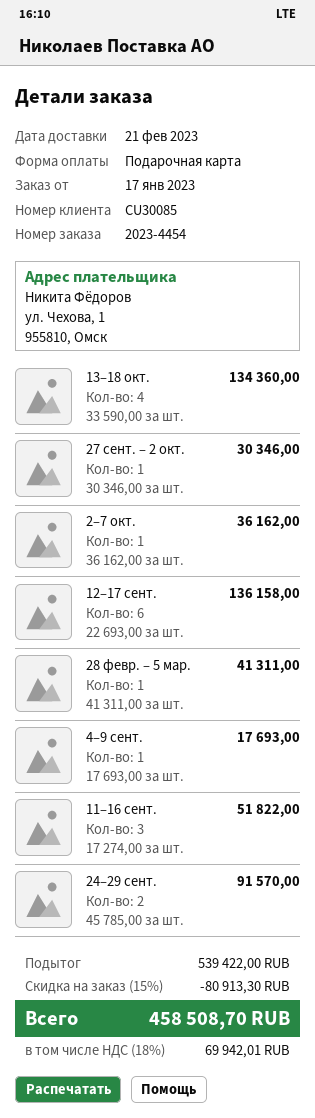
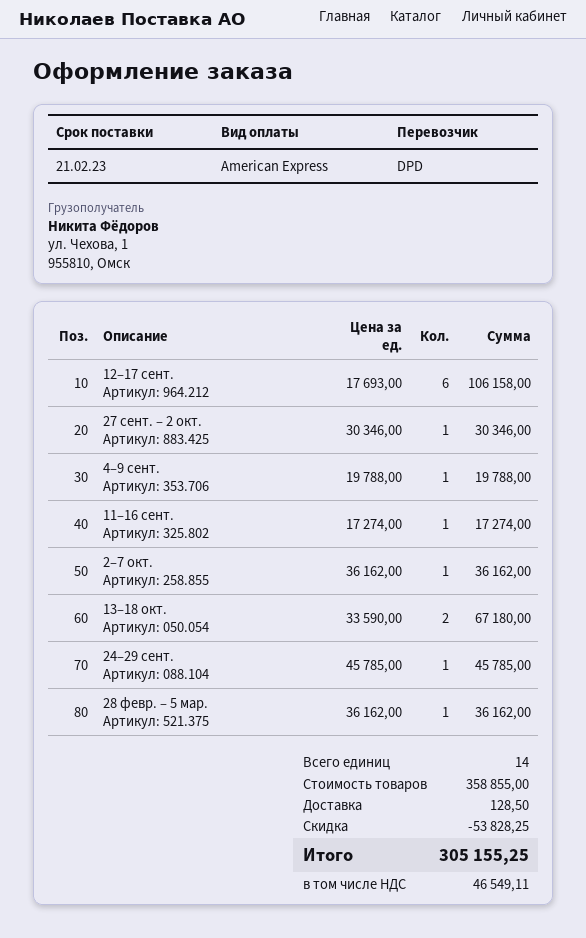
payment method: gift card -> American Express
13–18 окт.: 4 x 33590.00 = 134360.00 -> 2 x 33590.00 = 67180.00
12–17 сент.: 6 x 22693.00 = 136158.00 -> 6 x 17693.00 = 106158.00
28 февр. – 5 мар.: 1 x 41311.00 = 41311.00 -> 1 x 36162.00 = 36162.00
4–9 сент.: 1 x 17693.00 = 17693.00 -> 1 x 19788.00 = 19788.00
11–16 сент.: 3 x 17274.00 = 51822.00 -> 1 x 17274.00 = 17274.00
24–29 сент.: 2 x 45785.00 = 91570.00 -> 1 x 45785.00 = 45785.00
subtotal: 539422.00 -> 358855.00
discount: 80913.30 -> 53828.25
shipping: none -> 128.50
tax: 69942.01 -> 46549.11
total: 458508.70 -> 305155.25

